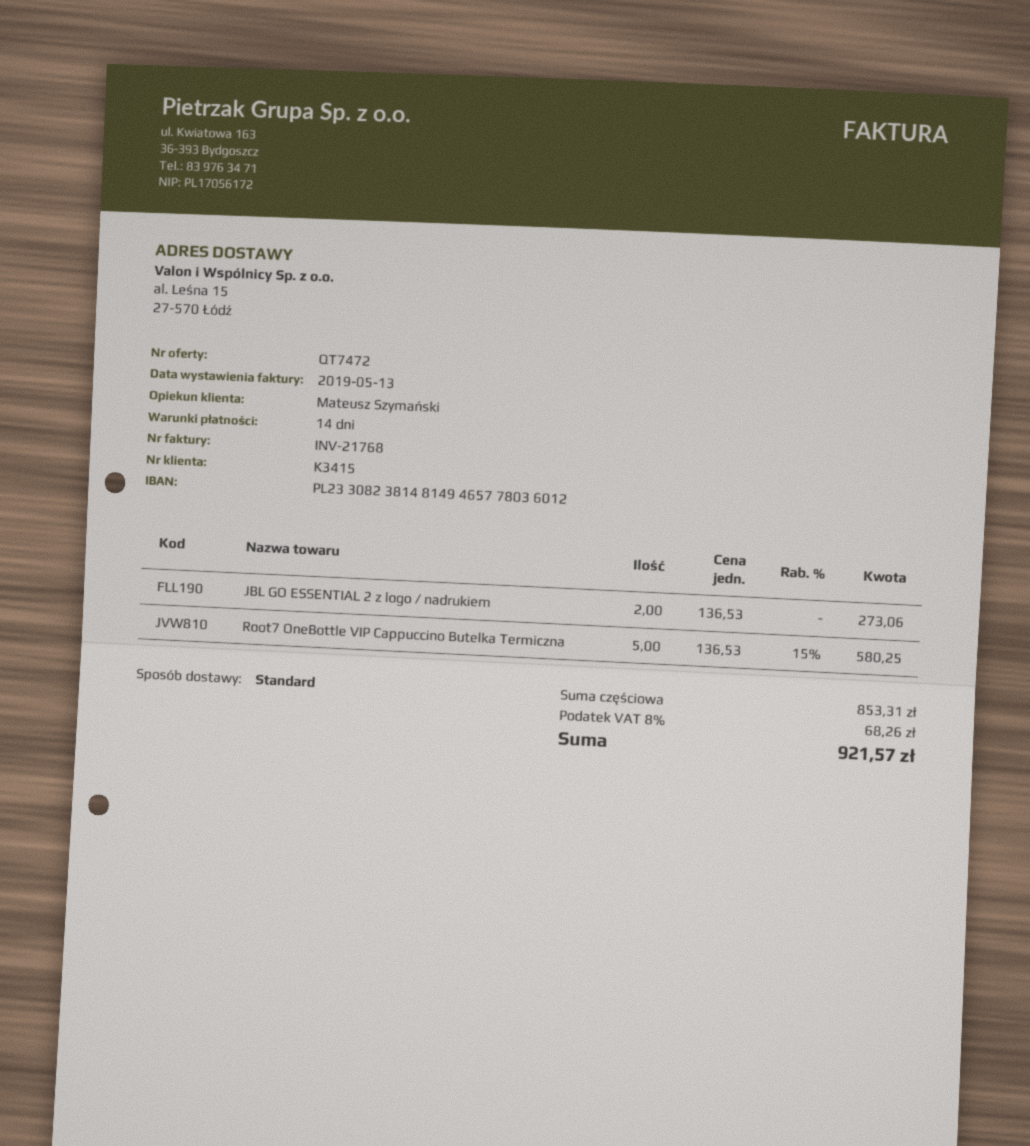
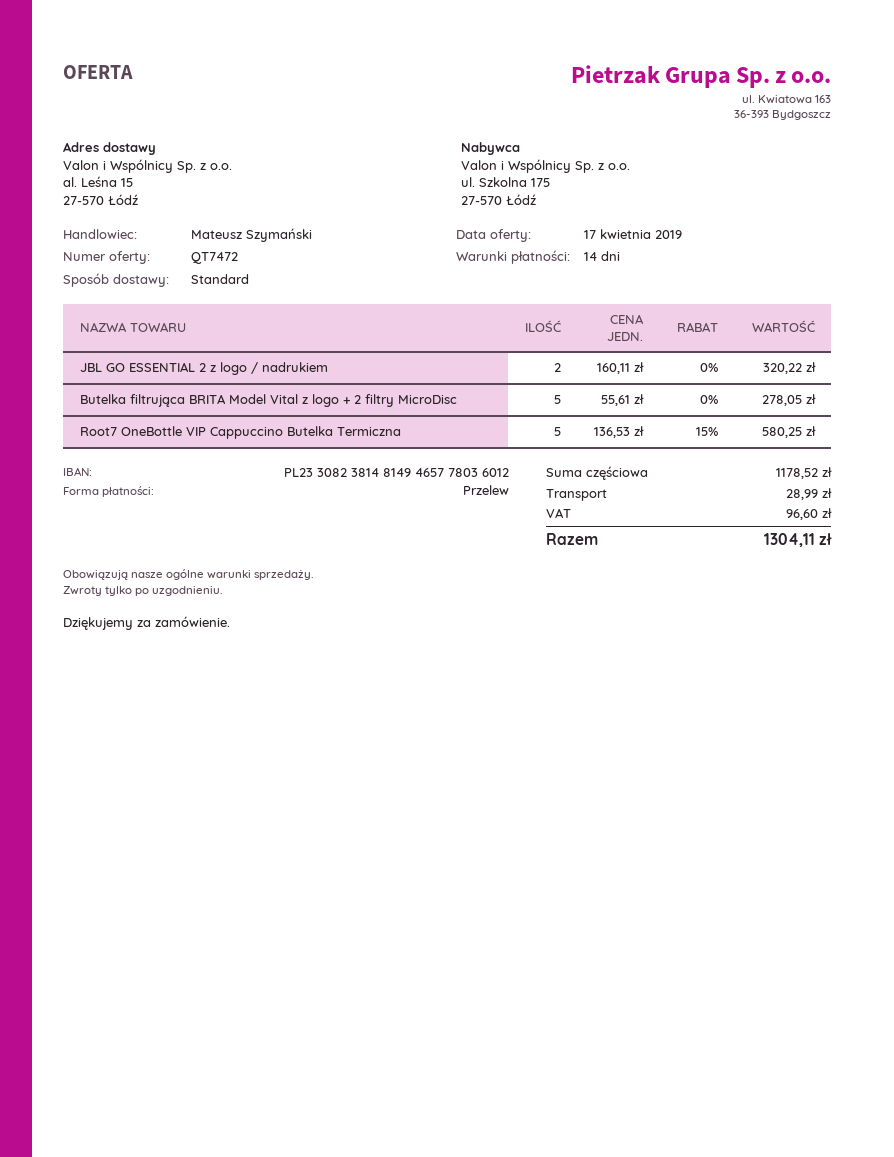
JBL GO ESSENTIAL 2 z logo / nadrukiem: 2 x 136.53 = 273.06 -> 2 x 160.11 = 320.22
Butelka filtrująca BRITA Model Vital z logo + 2 filtry MicroDisc: none -> 5 x 55.61 = 278.05
subtotal: 853.31 -> 1178.52
shipping: none -> 28.99
tax: 68.26 -> 96.60
total: 921.57 -> 1304.11

